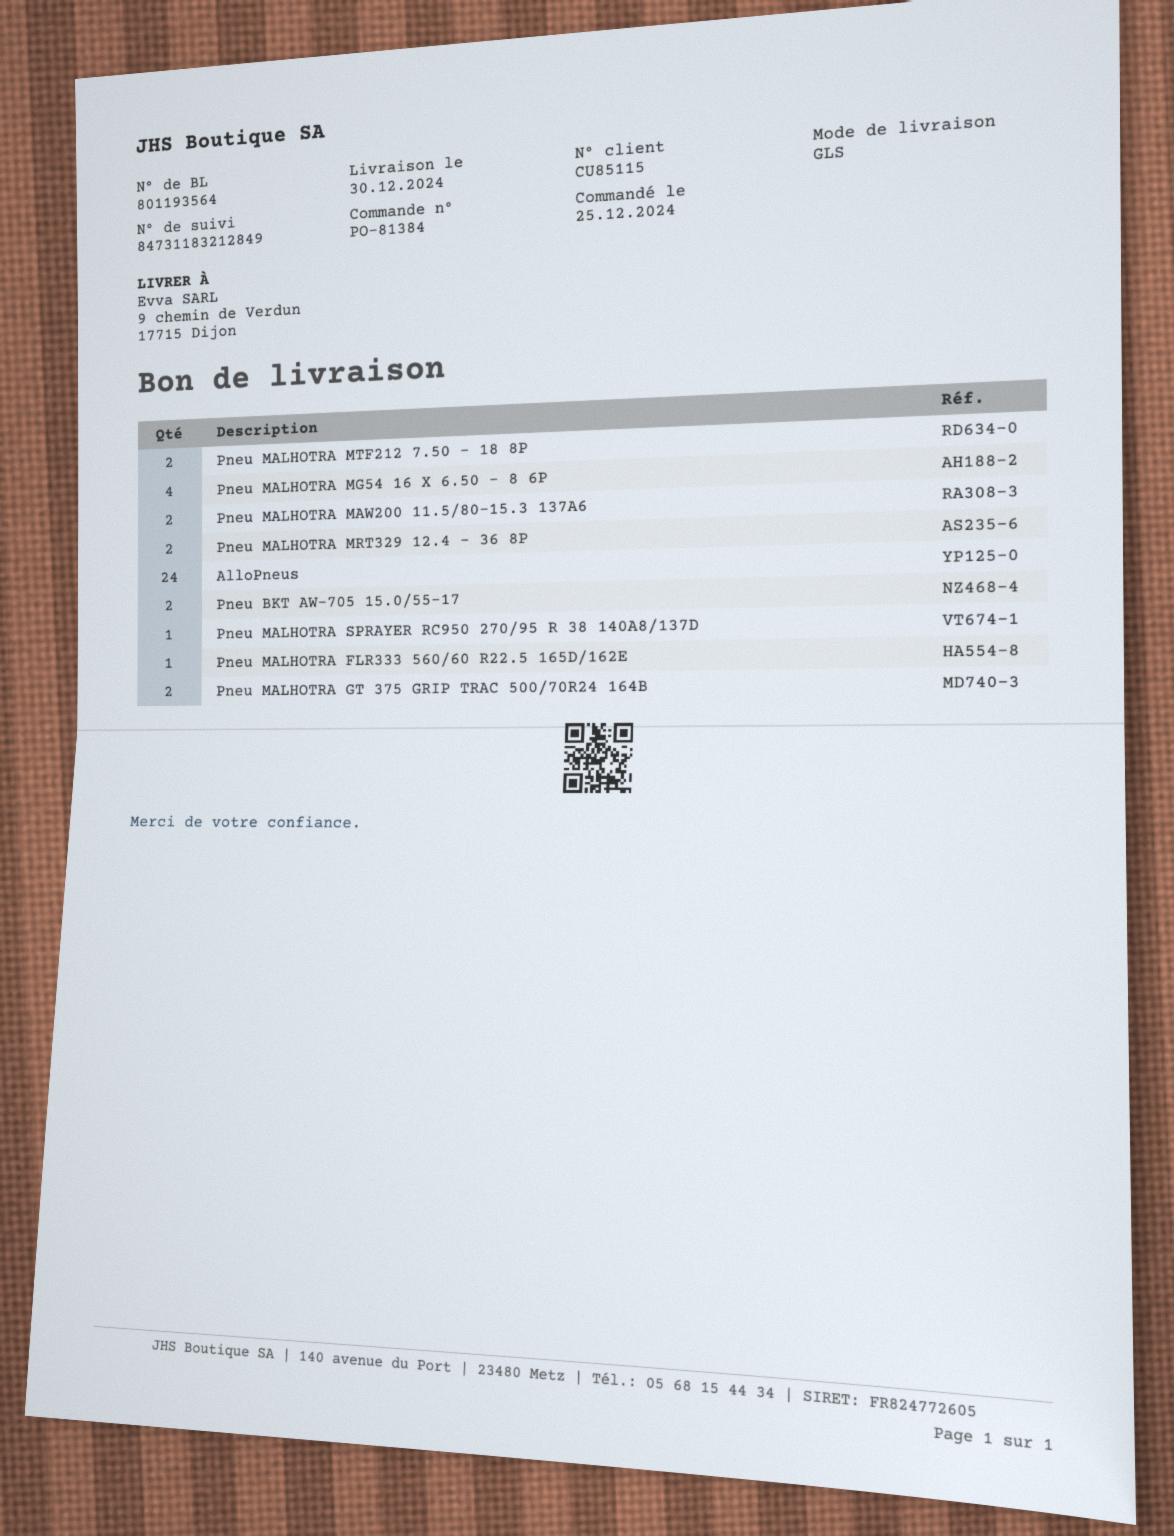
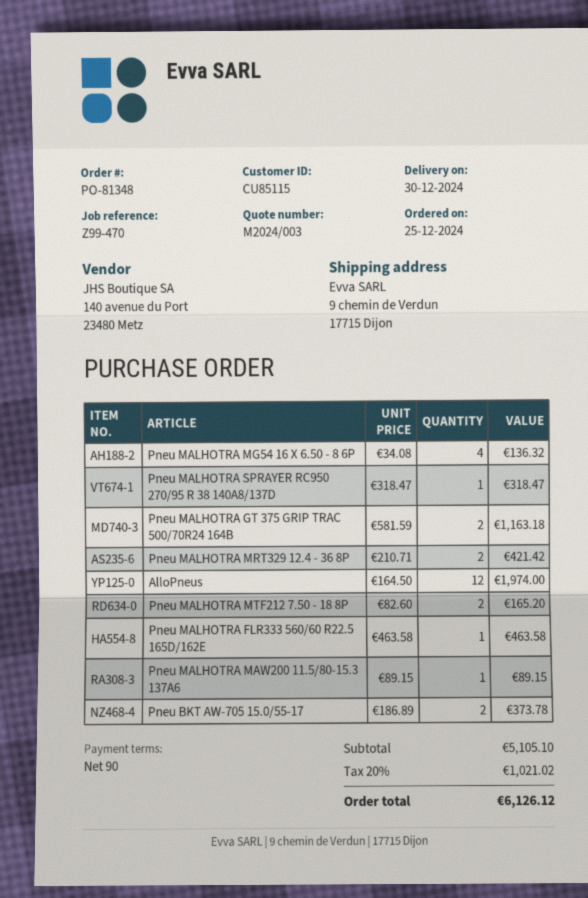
order number: PO-81384 -> PO-81348
Pneu MALHOTRA MAW200 11.5/80-15.3 137A6: 2 -> 1
AlloPneus: 24 -> 12

